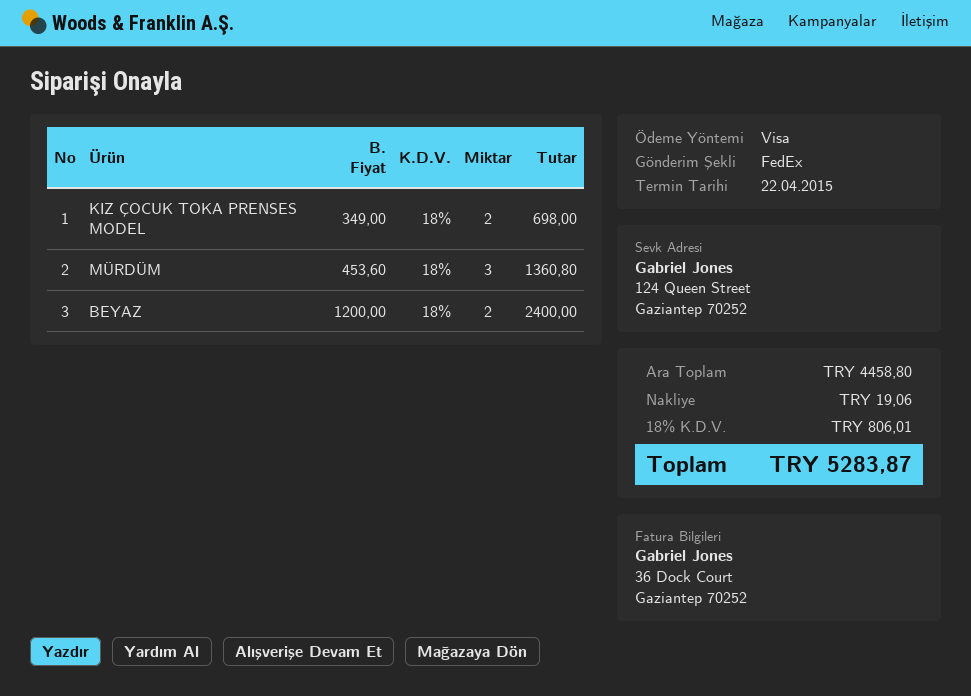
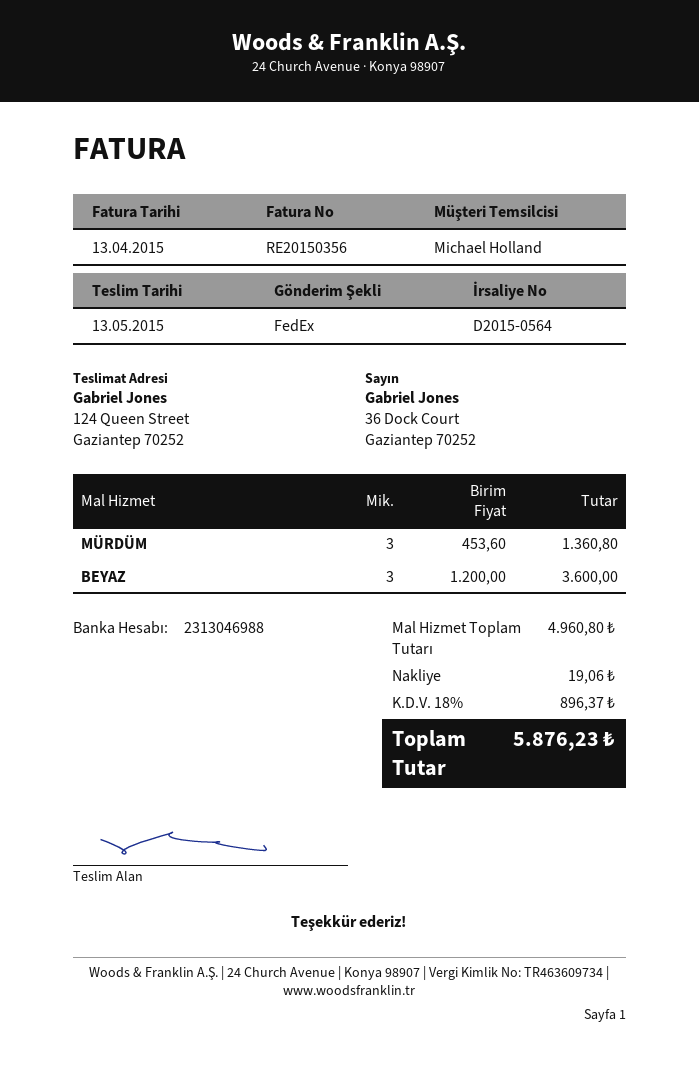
delivery date: 2015-04-22 -> 2015-05-13
KIZ ÇOCUK TOKA PRENSES MODEL: 2 x 349.00 = 698.00 -> none
BEYAZ: 2 x 1200.00 = 2400.00 -> 3 x 1200.00 = 3600.00
subtotal: 4458.80 -> 4960.80
tax: 18% = 806.01 -> 18% = 896.37
total: 5283.87 -> 5876.23

